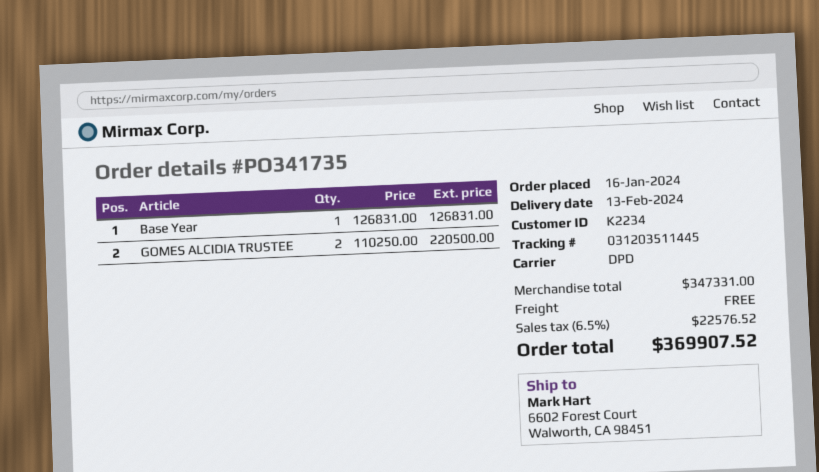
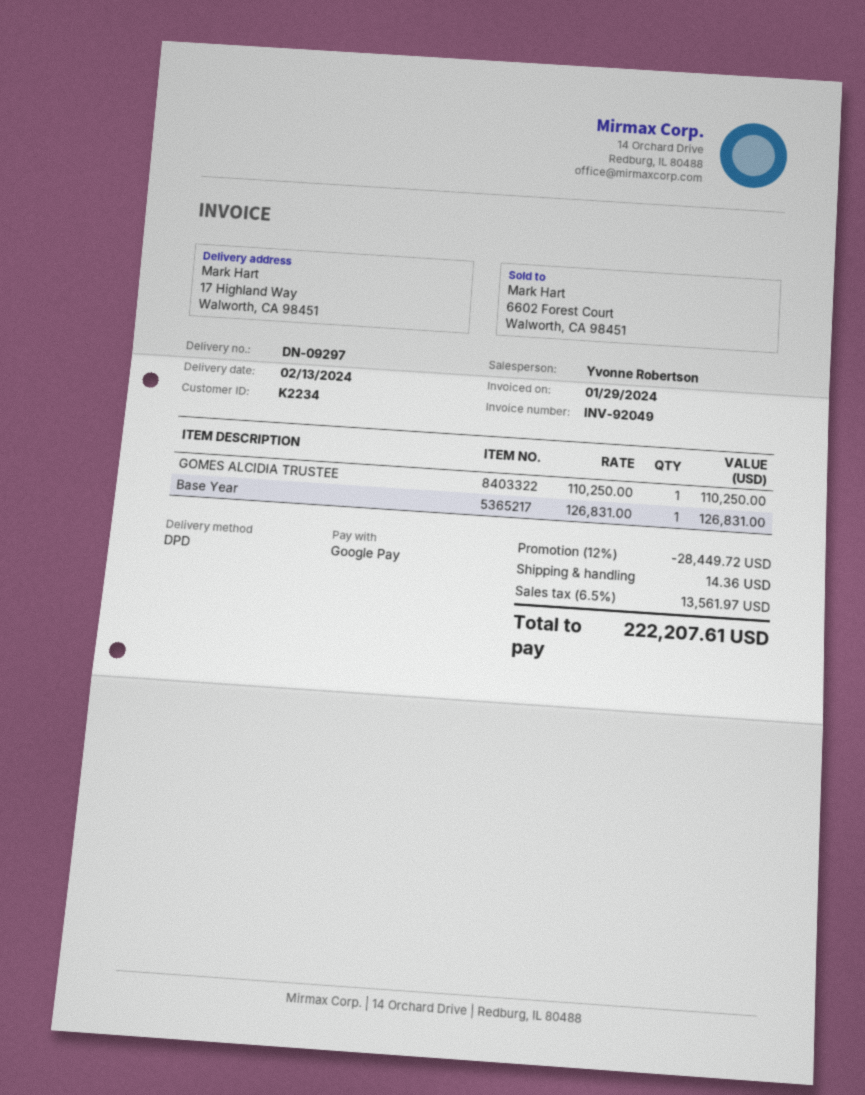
ship to: 6602 Forest Court, Walworth, CA 98451 -> 17 Highland Way, Walworth, CA 98451
GOMES ALCIDIA TRUSTEE: 2 x 110250.00 = 220500.00 -> 1 x 110250.00 = 110250.00
discount: none -> 12% = 28449.72
shipping: 0.00 -> 14.36
tax: 6.5% = 22576.52 -> 6.5% = 13561.97
total: 369907.52 -> 222207.61

